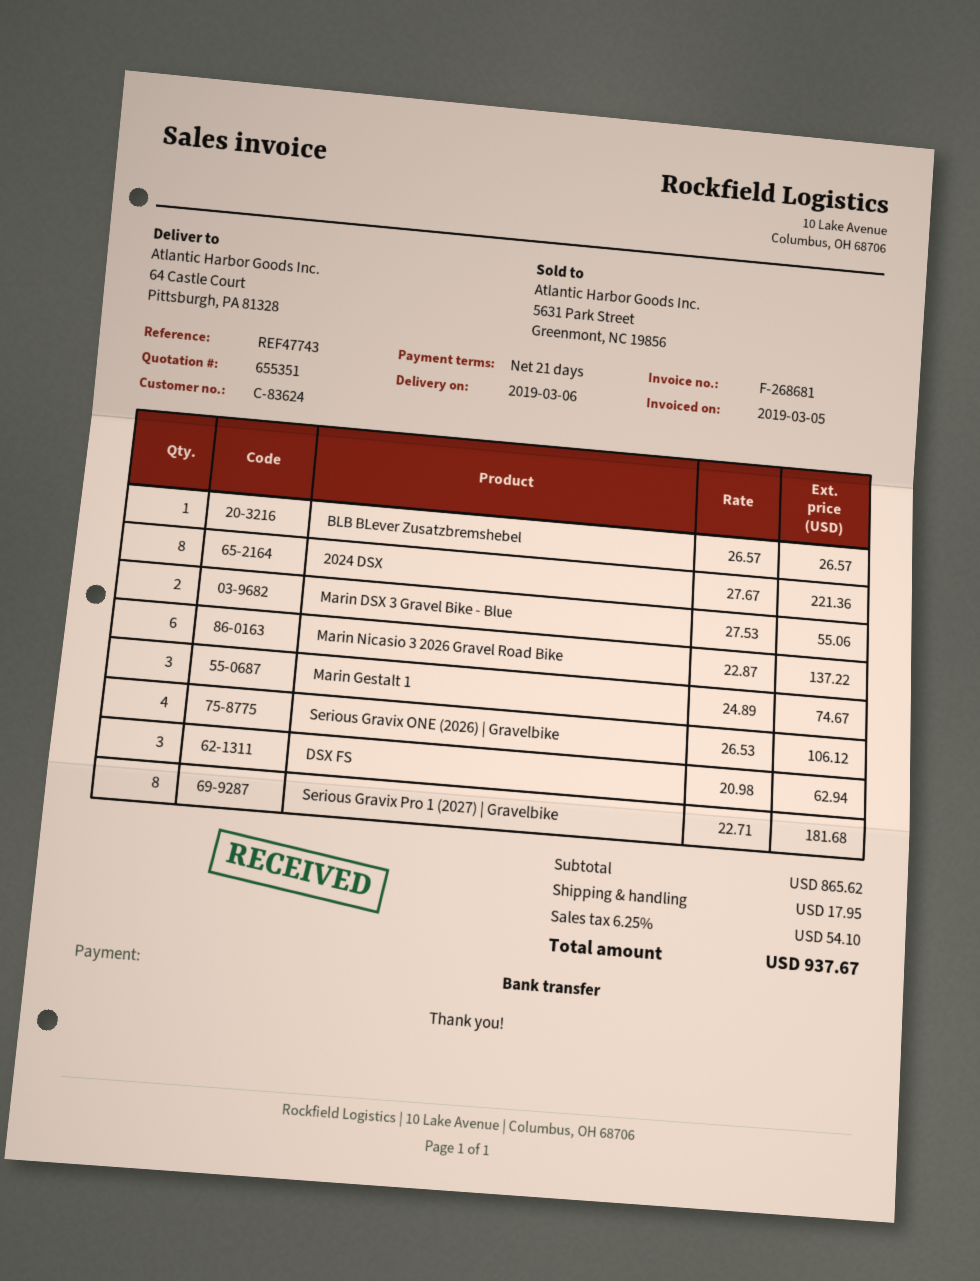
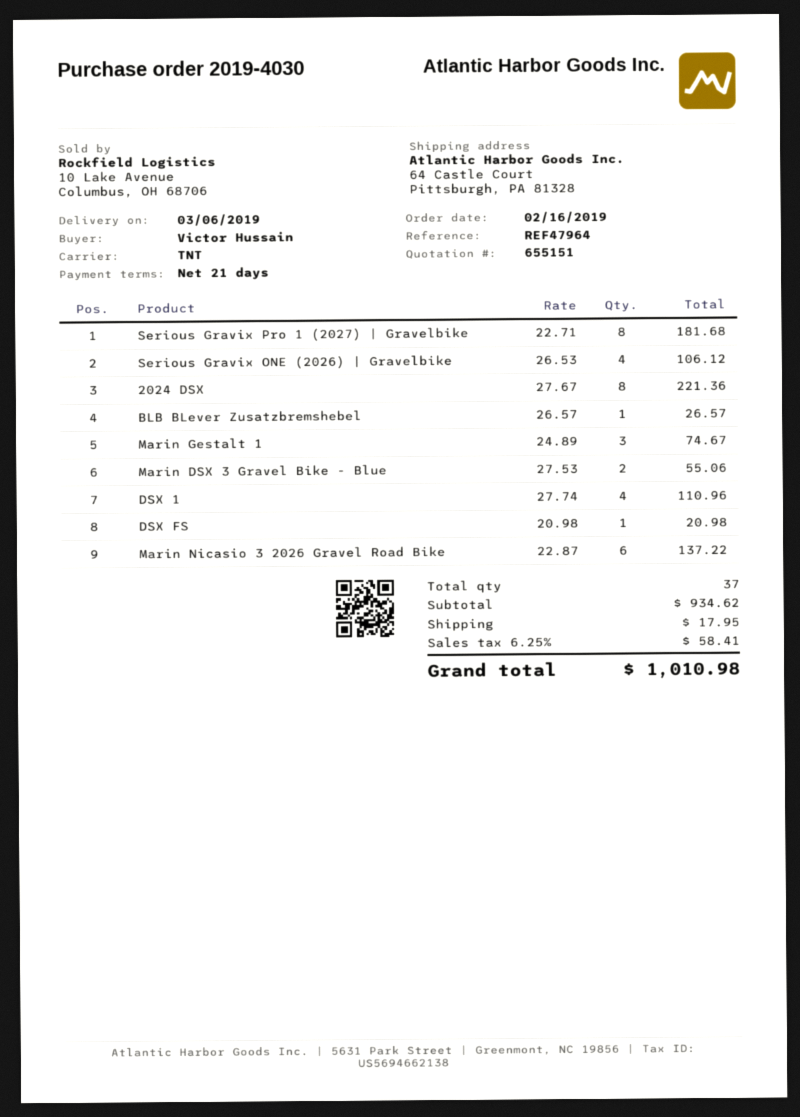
quote number: 655351 -> 655151
reference: REF47743 -> REF47964
DSX FS: 3 x 20.98 = 62.94 -> 1 x 20.98 = 20.98
DSX 1: none -> 4 x 27.74 = 110.96
subtotal: 865.62 -> 934.62
tax: 6.25% = 54.10 -> 6.25% = 58.41
total: 937.67 -> 1010.98

